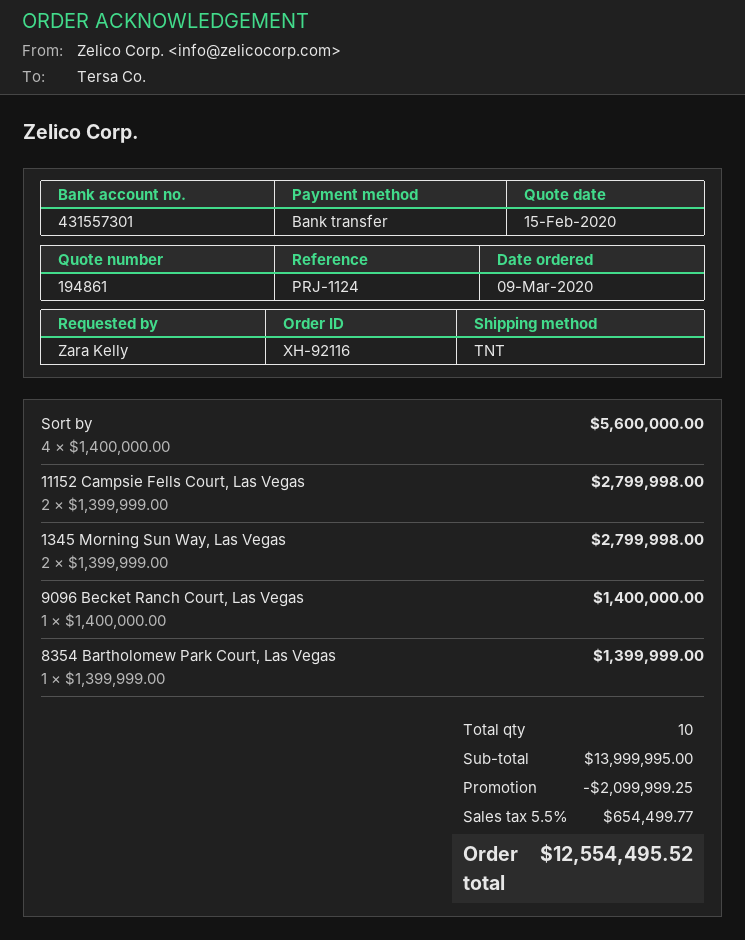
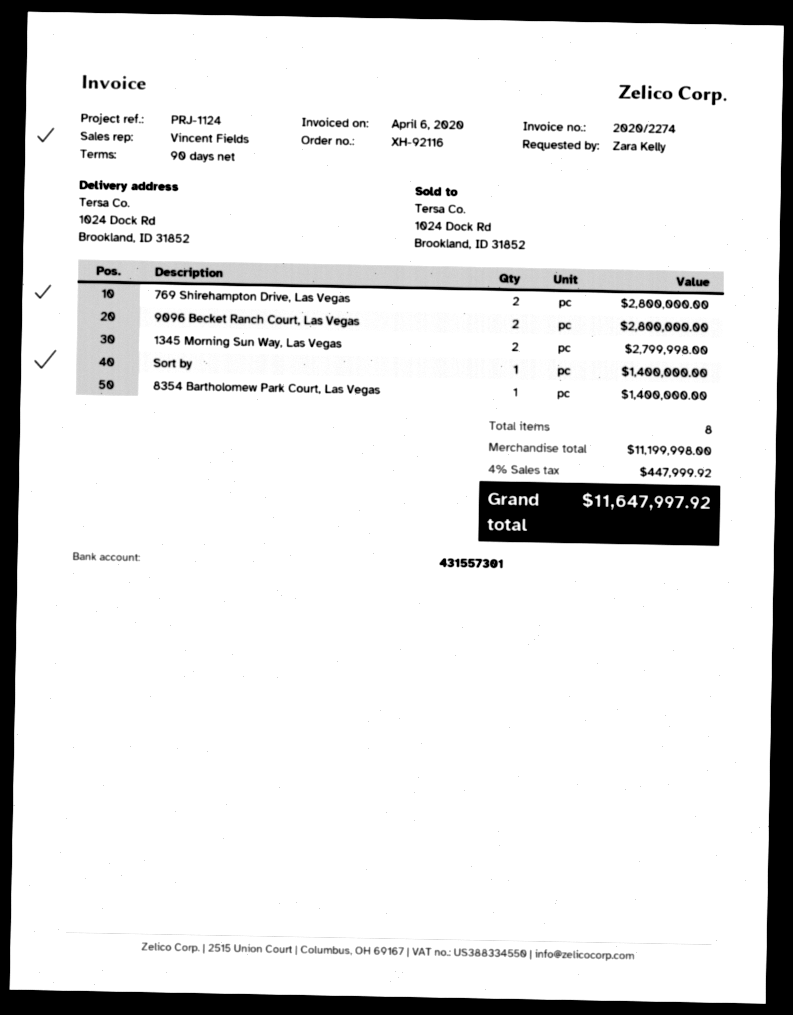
Sort by: 4 for 5600000.00 -> 1 for 1400000.00
11152 Campsie Fells Court, Las Vegas: 2 for 2799998.00 -> none
9096 Becket Ranch Court, Las Vegas: 1 for 1400000.00 -> 2 for 2800000.00
8354 Bartholomew Park Court, Las Vegas: 1 for 1399999.00 -> 1 for 1400000.00
769 Shirehampton Drive, Las Vegas: none -> 2 for 2800000.00
total quantity: 10 -> 8
subtotal: 13999995.00 -> 11199998.00
discount: 2099999.25 -> none
tax: 5.5% = 654499.77 -> 4% = 447999.92
total: 12554495.52 -> 11647997.92

